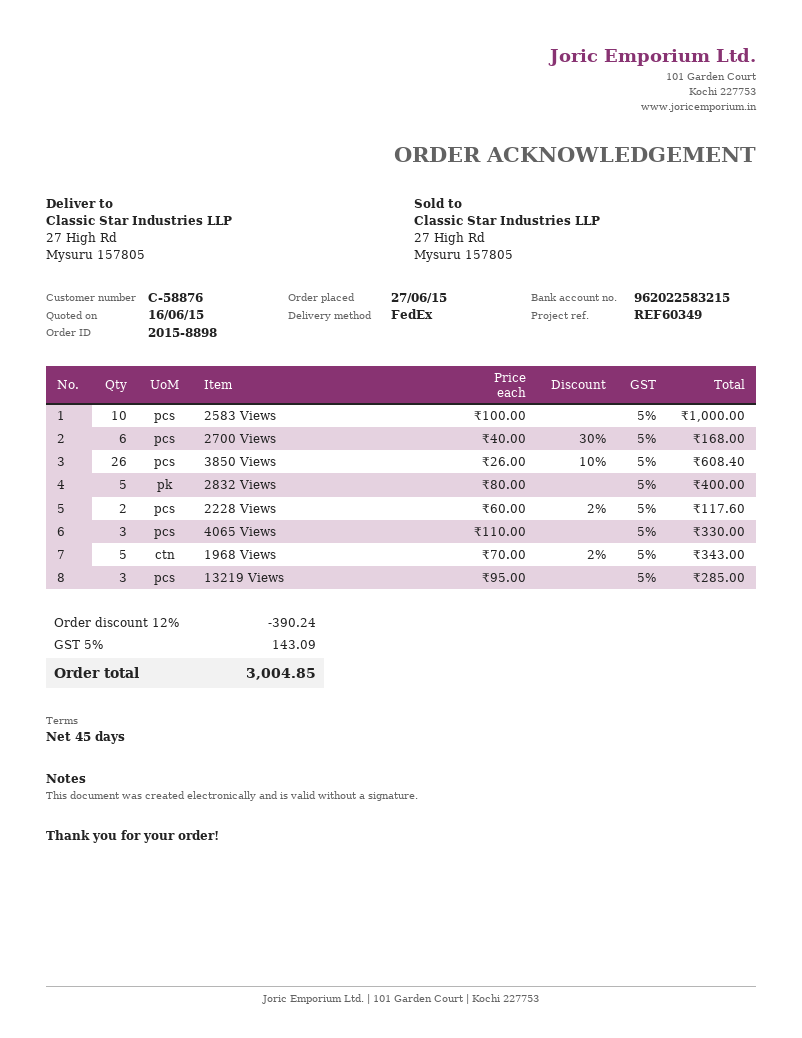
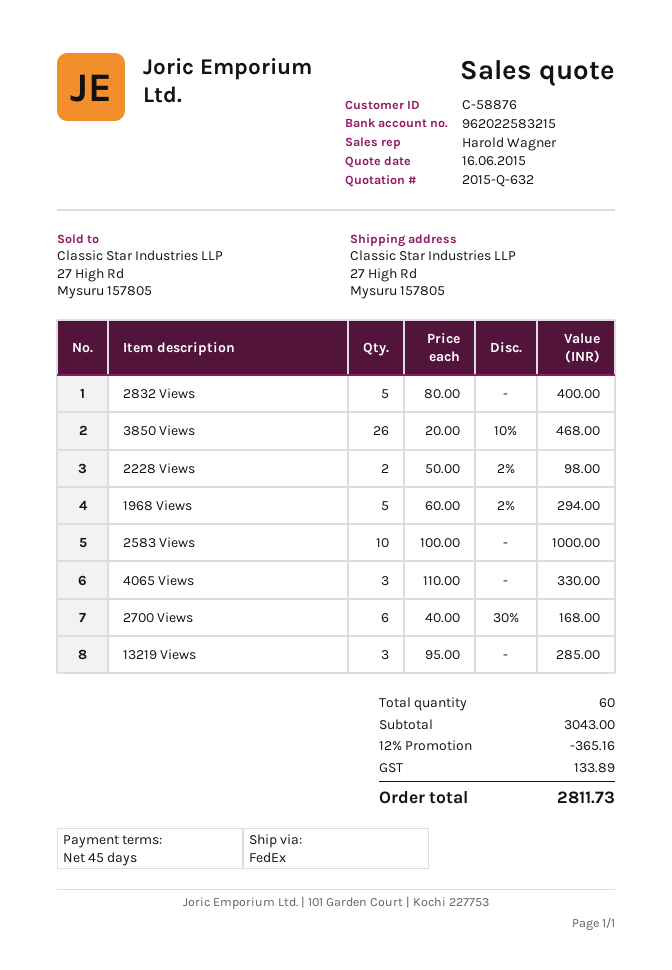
3850 Views: 26 x 26.00 - 10% = 608.40 -> 26 x 20.00 - 10% = 468.00
2228 Views: 2 x 60.00 - 2% = 117.60 -> 2 x 50.00 - 2% = 98.00
1968 Views: 5 x 70.00 - 2% = 343.00 -> 5 x 60.00 - 2% = 294.00
discount: 12% = 390.24 -> 12% = 365.16
tax: 143.09 -> 133.89
total: 3004.85 -> 2811.73

